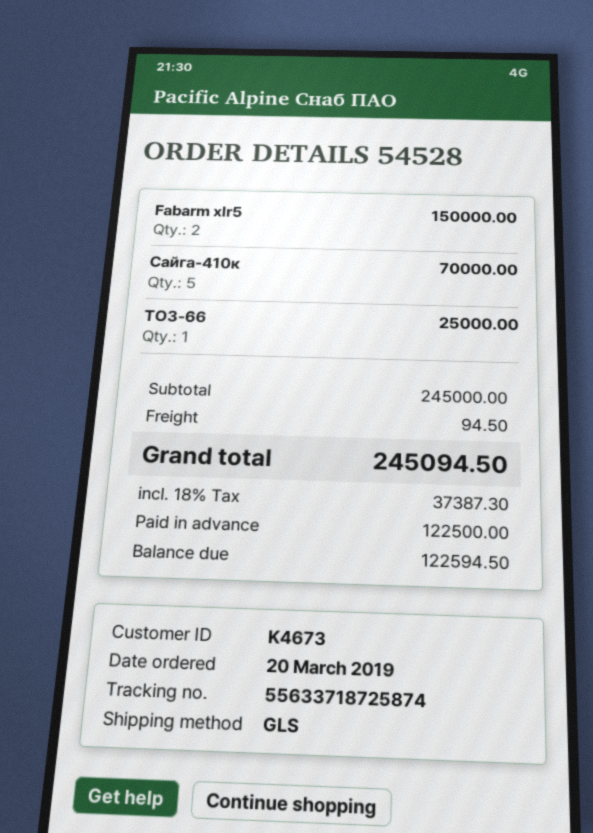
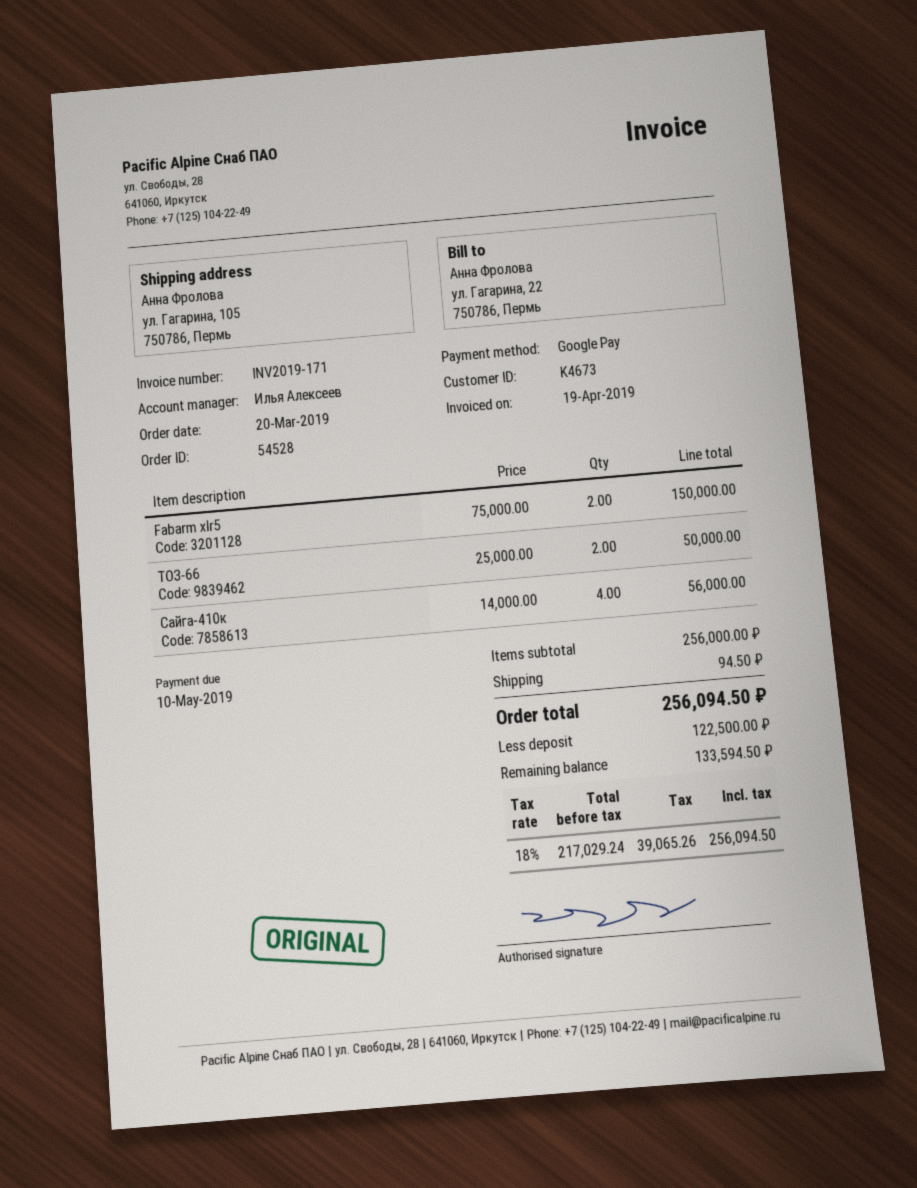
Сайга-410к: 5 for 70000.00 -> 4 for 56000.00
ТОЗ-66: 1 for 25000.00 -> 2 for 50000.00
subtotal: 245000.00 -> 256000.00
tax: 18% = 37387.30 -> 18% = 39065.26
total: 245094.50 -> 256094.50
balance: 122594.50 -> 133594.50

